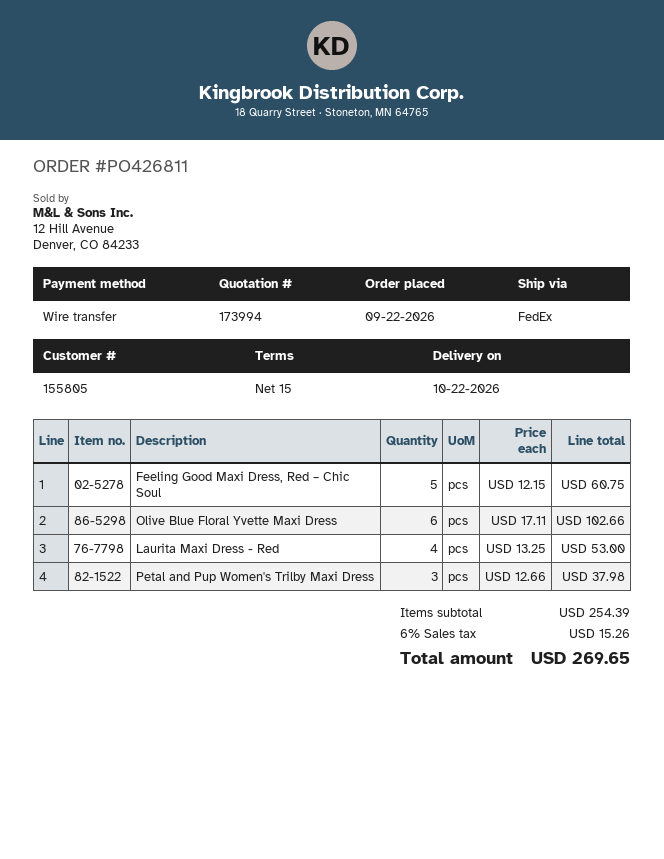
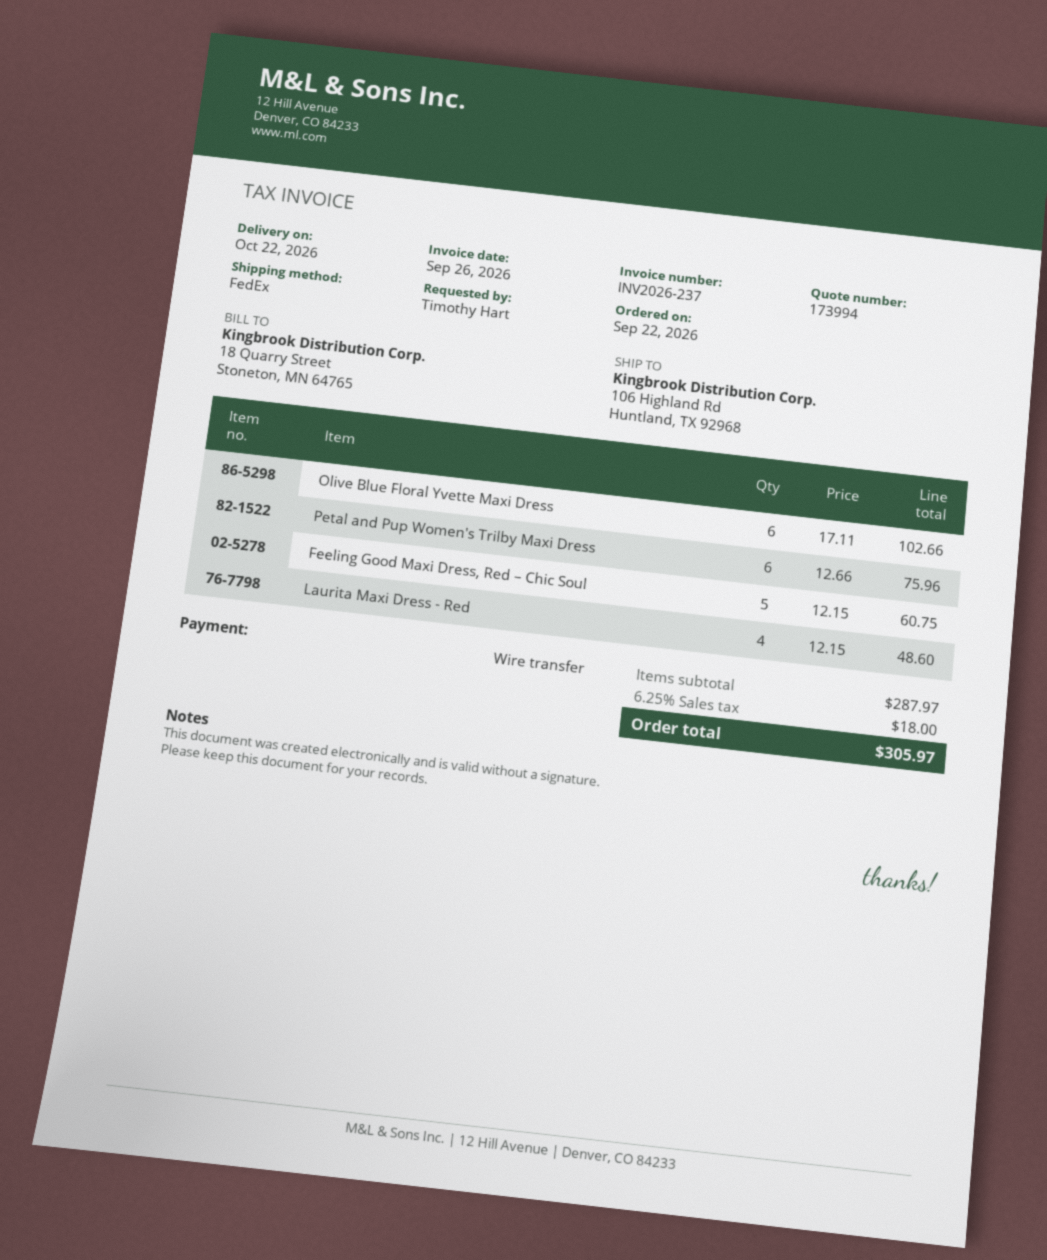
Laurita Maxi Dress - Red: 4 x 13.25 = 53.00 -> 4 x 12.15 = 48.60
Petal and Pup Women's Trilby Maxi Dress: 3 x 12.66 = 37.98 -> 6 x 12.66 = 75.96
subtotal: 254.39 -> 287.97
tax: 6% = 15.26 -> 6.25% = 18.00
total: 269.65 -> 305.97

